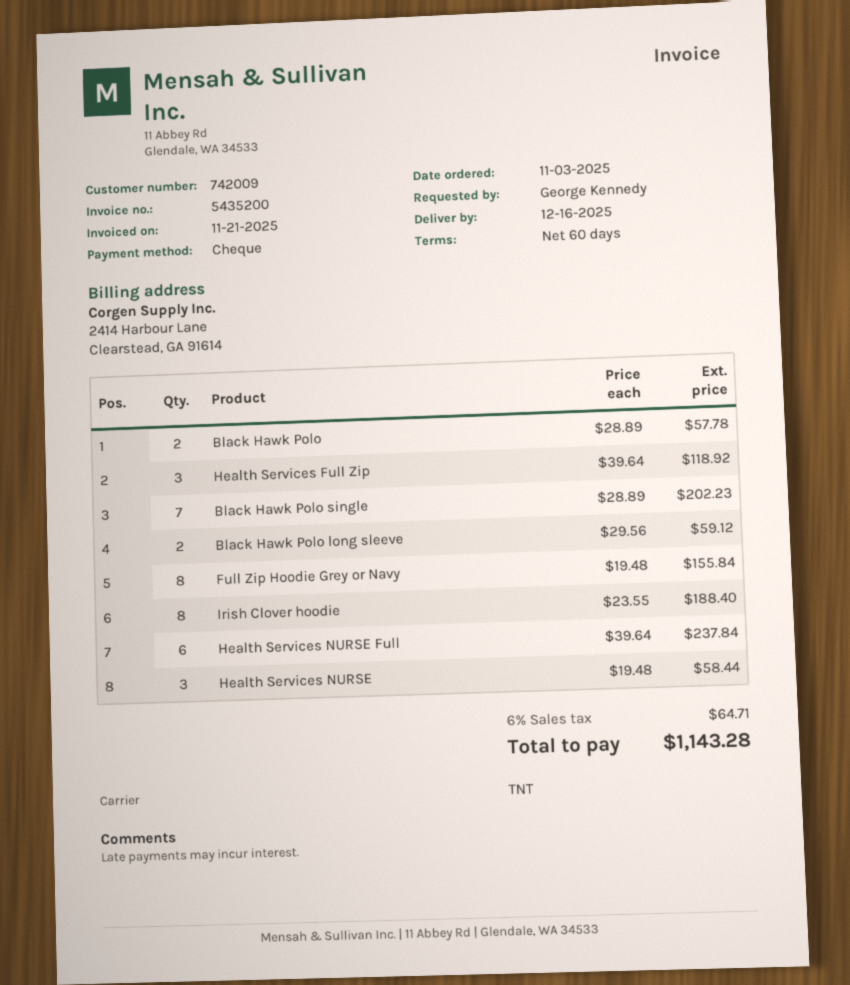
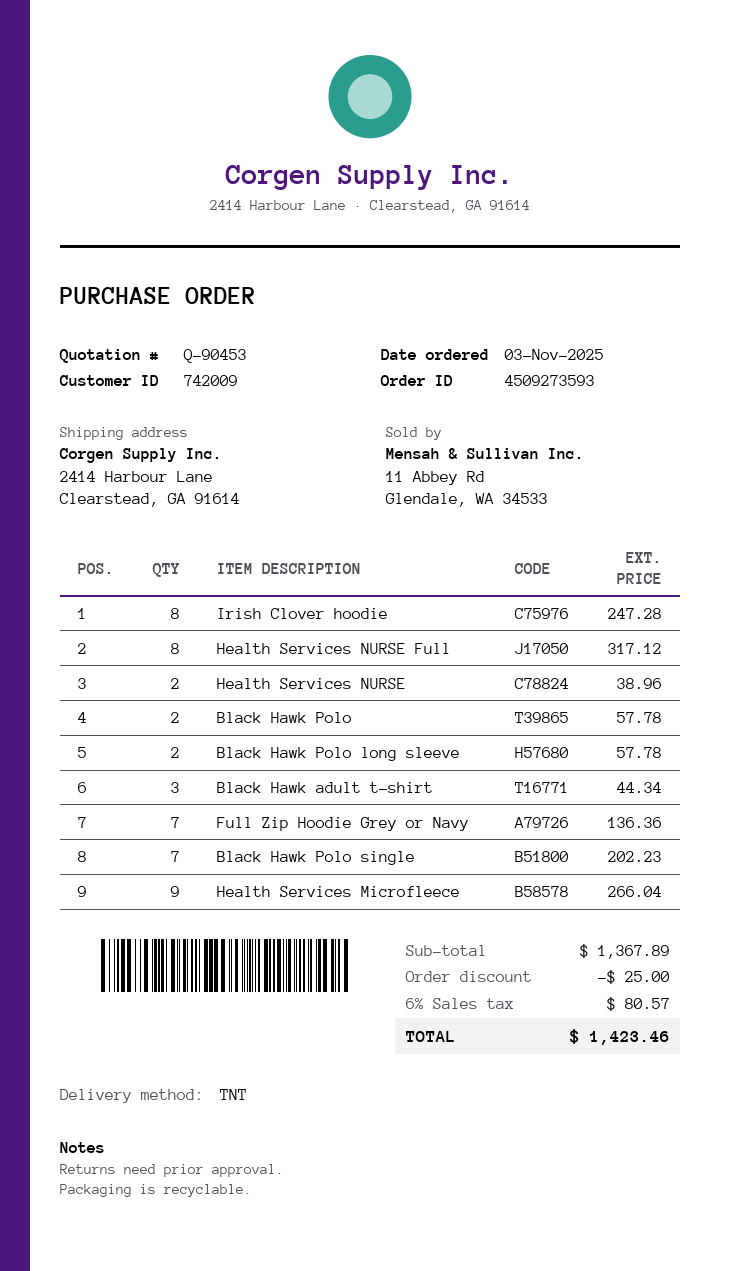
Health Services Full Zip: 3 for 118.92 -> none
Black Hawk Polo long sleeve: 2 for 59.12 -> 2 for 57.78
Full Zip Hoodie Grey or Navy: 8 for 155.84 -> 7 for 136.36
Irish Clover hoodie: 8 for 188.40 -> 8 for 247.28
Health Services NURSE Full: 6 for 237.84 -> 8 for 317.12
Health Services NURSE: 3 for 58.44 -> 2 for 38.96
Black Hawk adult t-shirt: none -> 3 for 44.34
Health Services Microfleece: none -> 9 for 266.04
discount: none -> 25.00
tax: 6% = 64.71 -> 6% = 80.57
total: 1143.28 -> 1423.46

